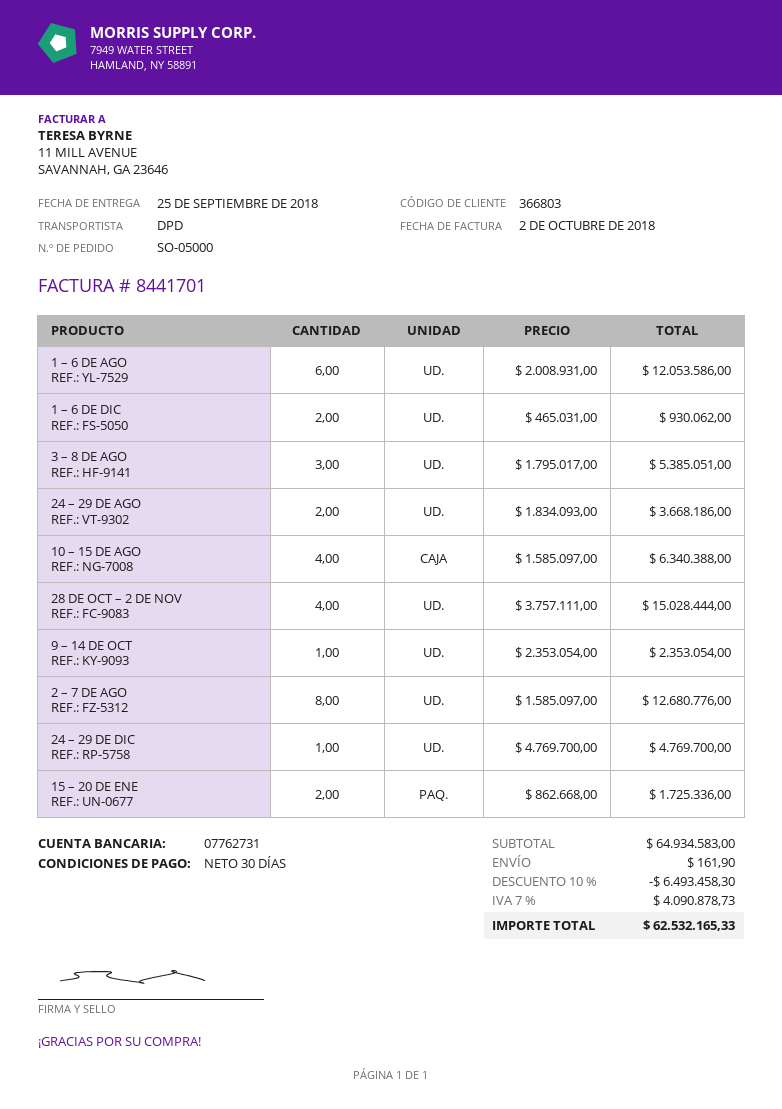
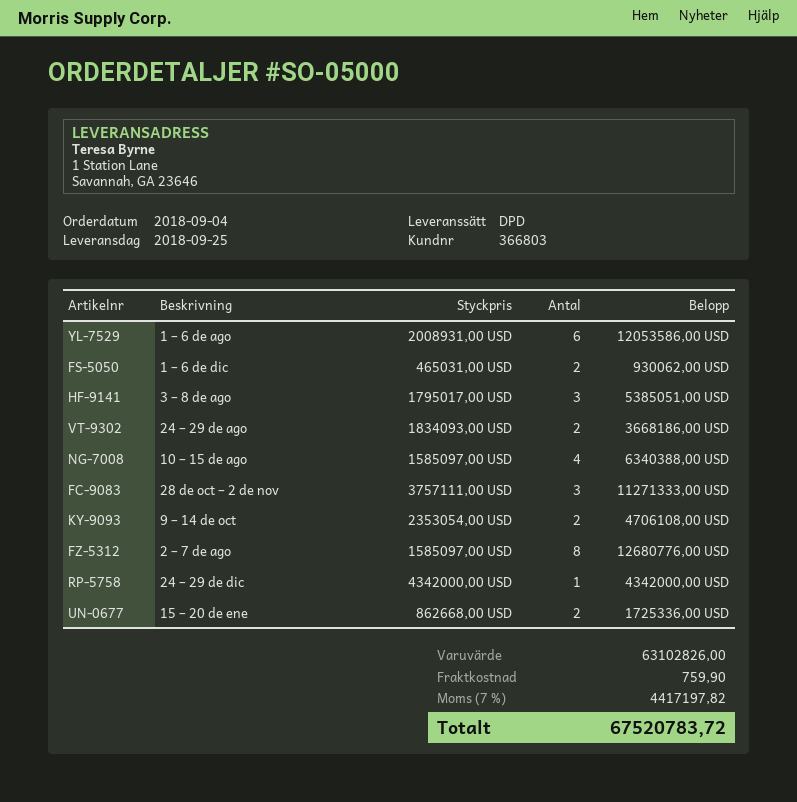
28 DE OCT – 2 DE NOV: 4 x 3757111.00 = 15028444.00 -> 3 x 3757111.00 = 11271333.00
9 – 14 DE OCT: 1 x 2353054.00 = 2353054.00 -> 2 x 2353054.00 = 4706108.00
24 – 29 DE DIC: 1 x 4769700.00 = 4769700.00 -> 1 x 4342000.00 = 4342000.00
subtotal: 64934583.00 -> 63102826.00
discount: 10% = 6493458.30 -> none
shipping: 161.90 -> 759.90
tax: 7% = 4090878.73 -> 7% = 4417197.82
total: 62532165.33 -> 67520783.72

